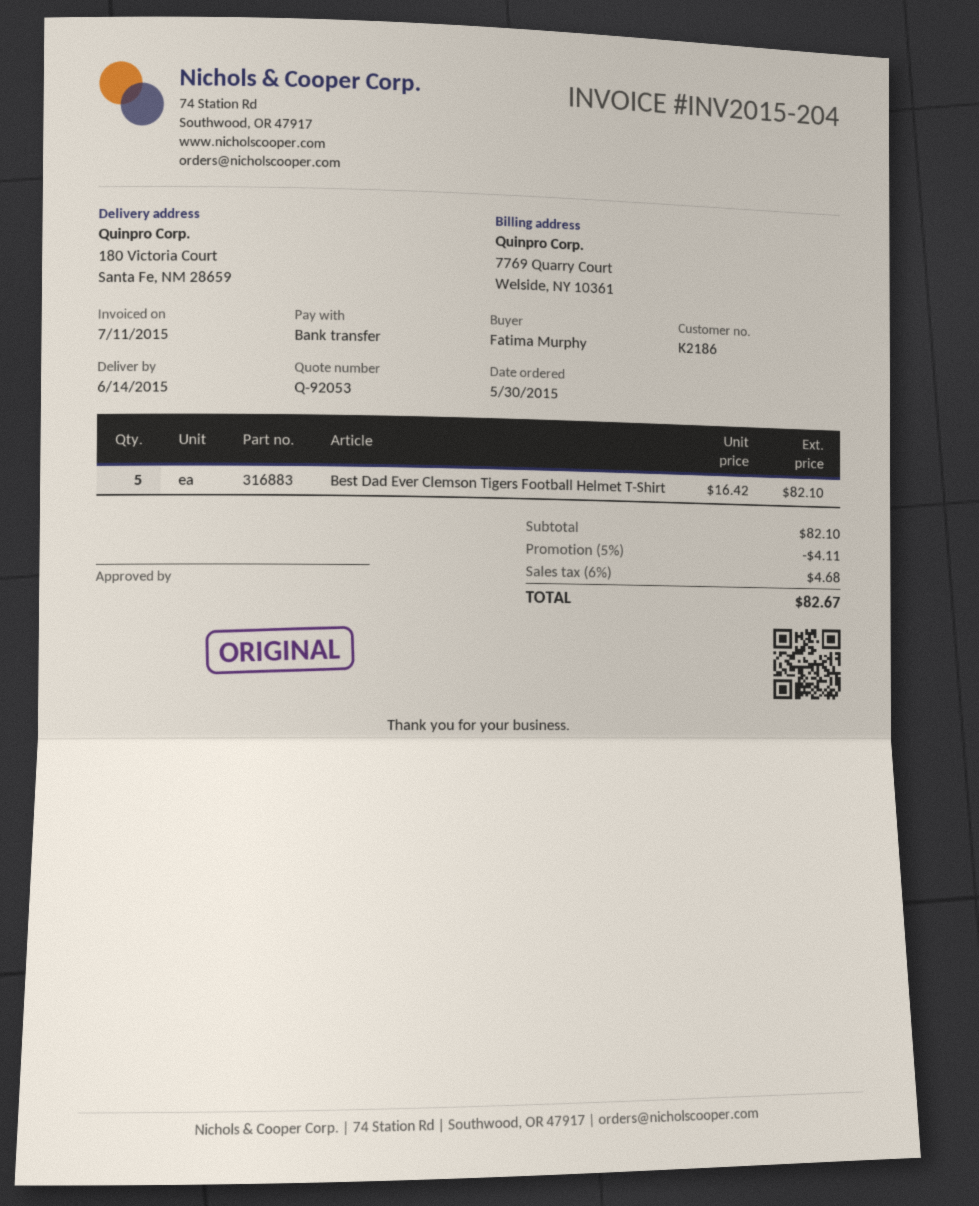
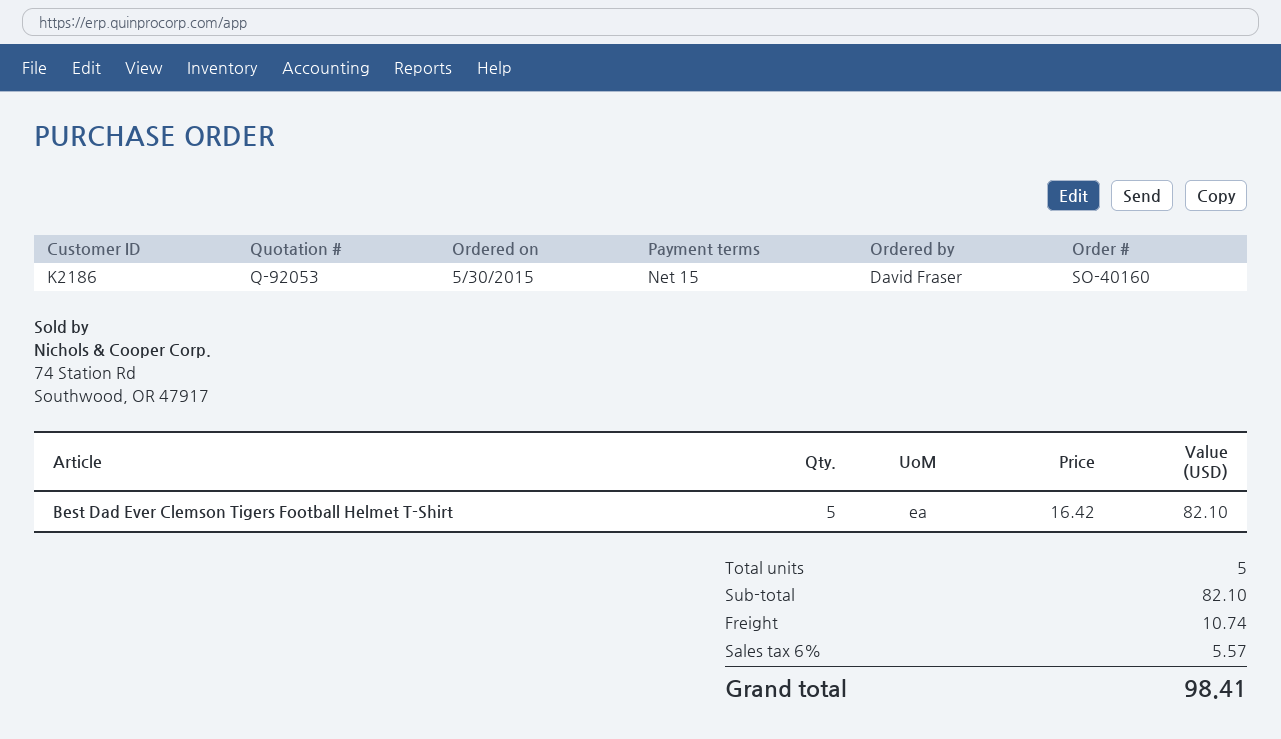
ordered by: Fatima Murphy -> David Fraser
discount: 5% = 4.11 -> none
shipping: none -> 10.74
tax: 6% = 4.68 -> 6% = 5.57
total: 82.67 -> 98.41

